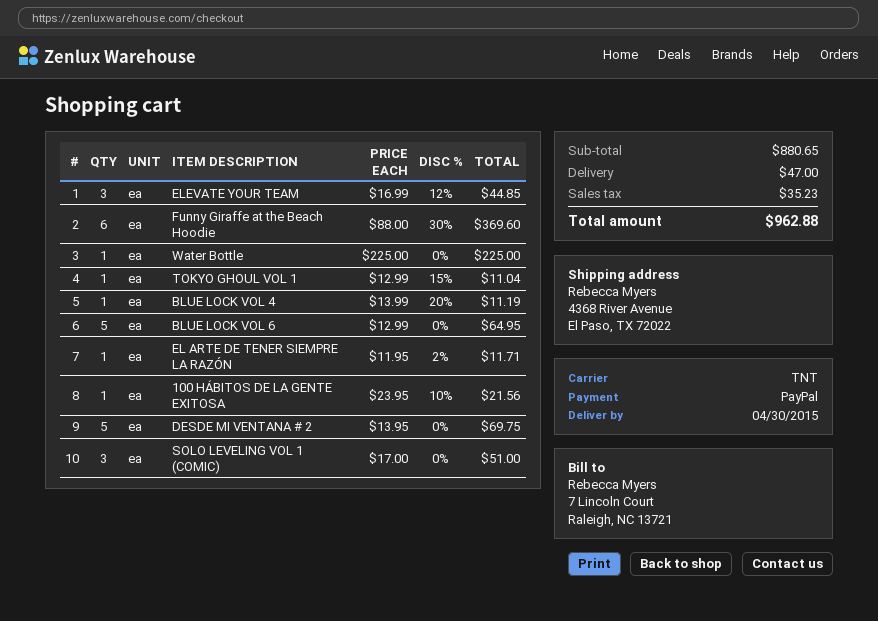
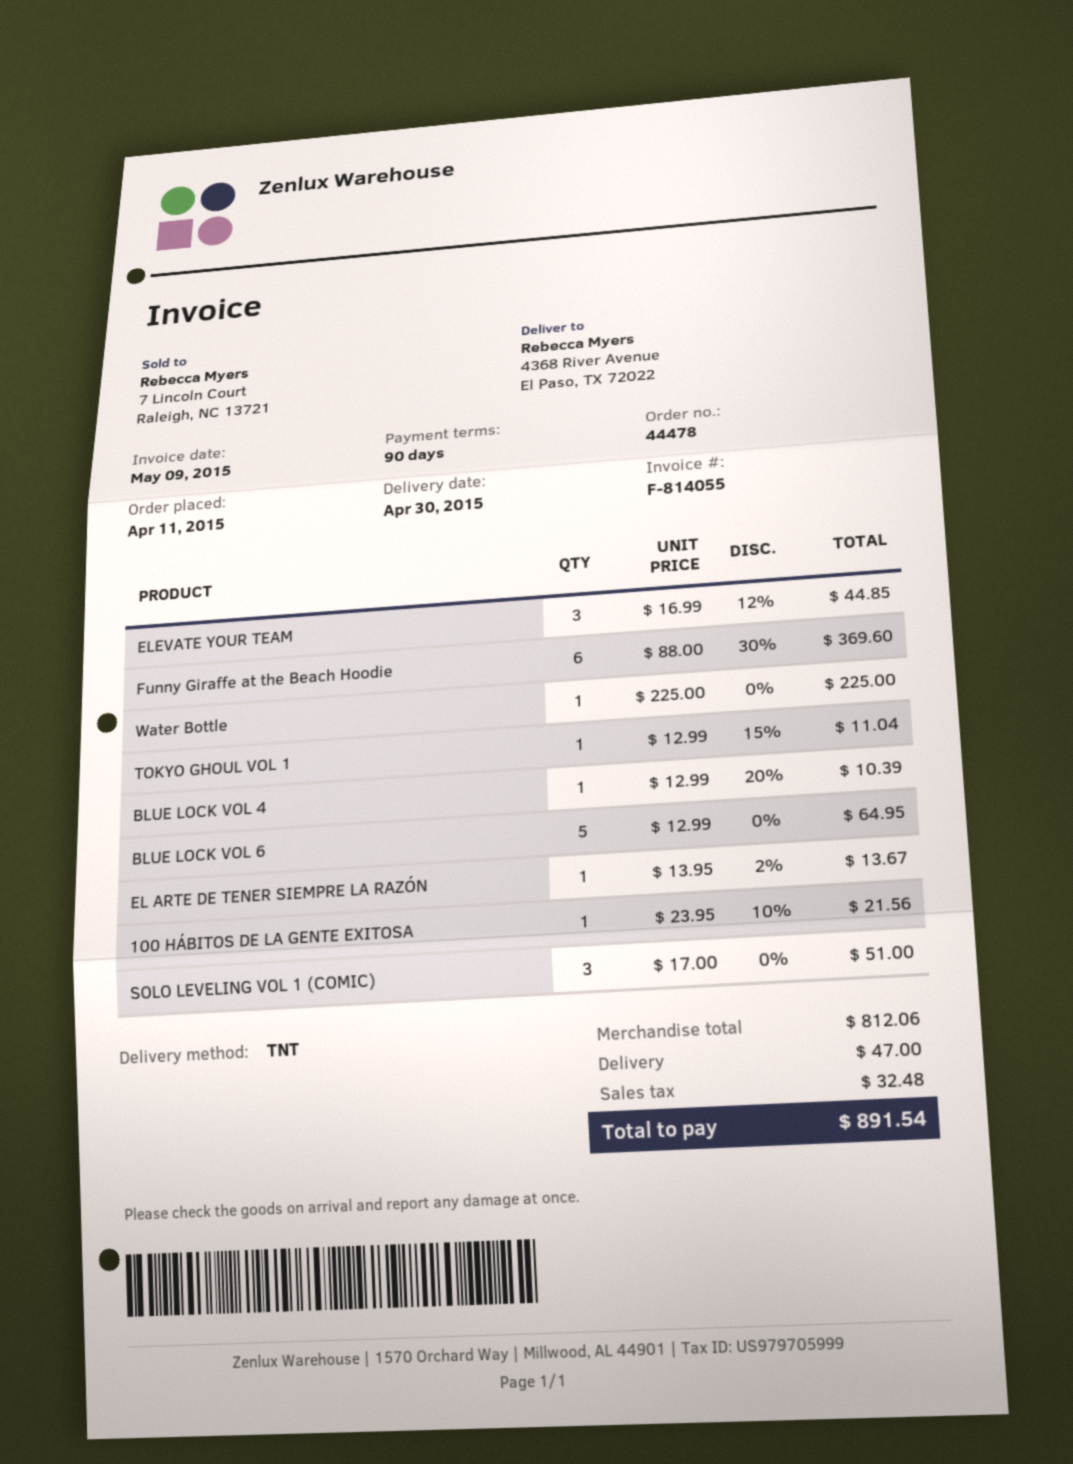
BLUE LOCK VOL 4: 1 x 13.99 - 20% = 11.19 -> 1 x 12.99 - 20% = 10.39
EL ARTE DE TENER SIEMPRE LA RAZÓN: 1 x 11.95 - 2% = 11.71 -> 1 x 13.95 - 2% = 13.67
DESDE MI VENTANA # 2: 5 x 13.95 = 69.75 -> none
subtotal: 880.65 -> 812.06
tax: 35.23 -> 32.48
total: 962.88 -> 891.54

